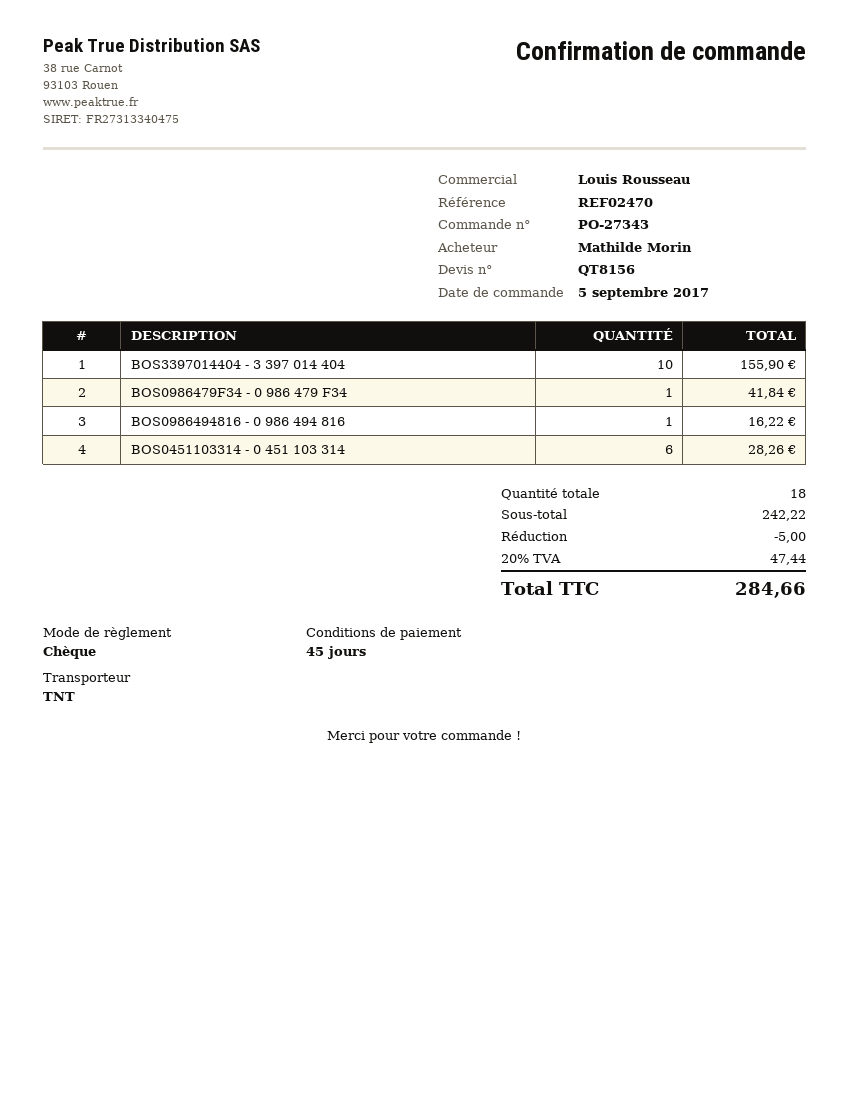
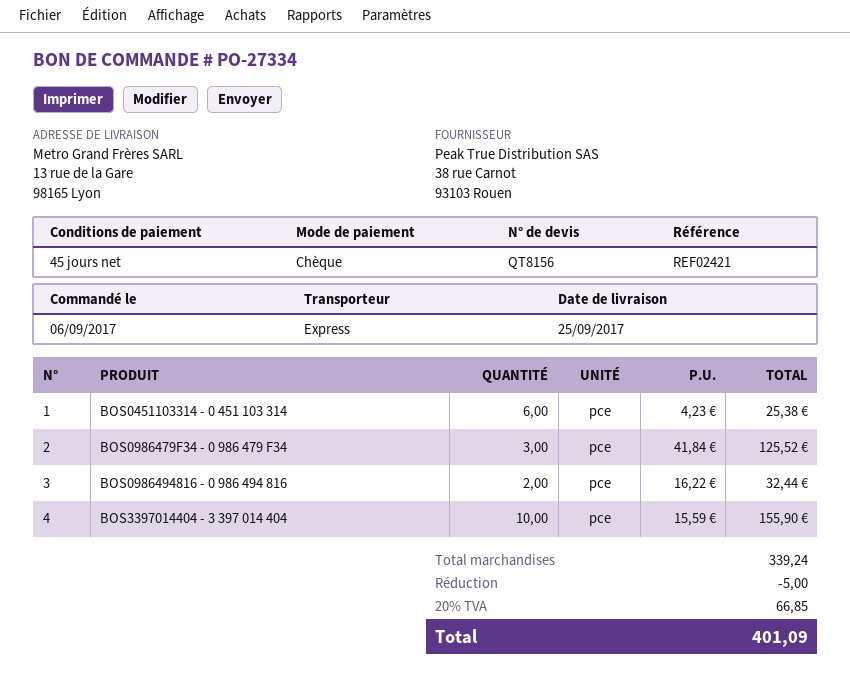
order number: PO-27343 -> PO-27334
order date: 2017-09-05 -> 2017-09-06
reference: REF02470 -> REF02421
shipping method: TNT -> express
BOS0986479F34 - 0 986 479 F34: 1 for 41.84 -> 3 for 125.52
BOS0986494816 - 0 986 494 816: 1 for 16.22 -> 2 for 32.44
BOS0451103314 - 0 451 103 314: 6 for 28.26 -> 6 for 25.38
subtotal: 242.22 -> 339.24
tax: 20% = 47.44 -> 20% = 66.85
total: 284.66 -> 401.09

